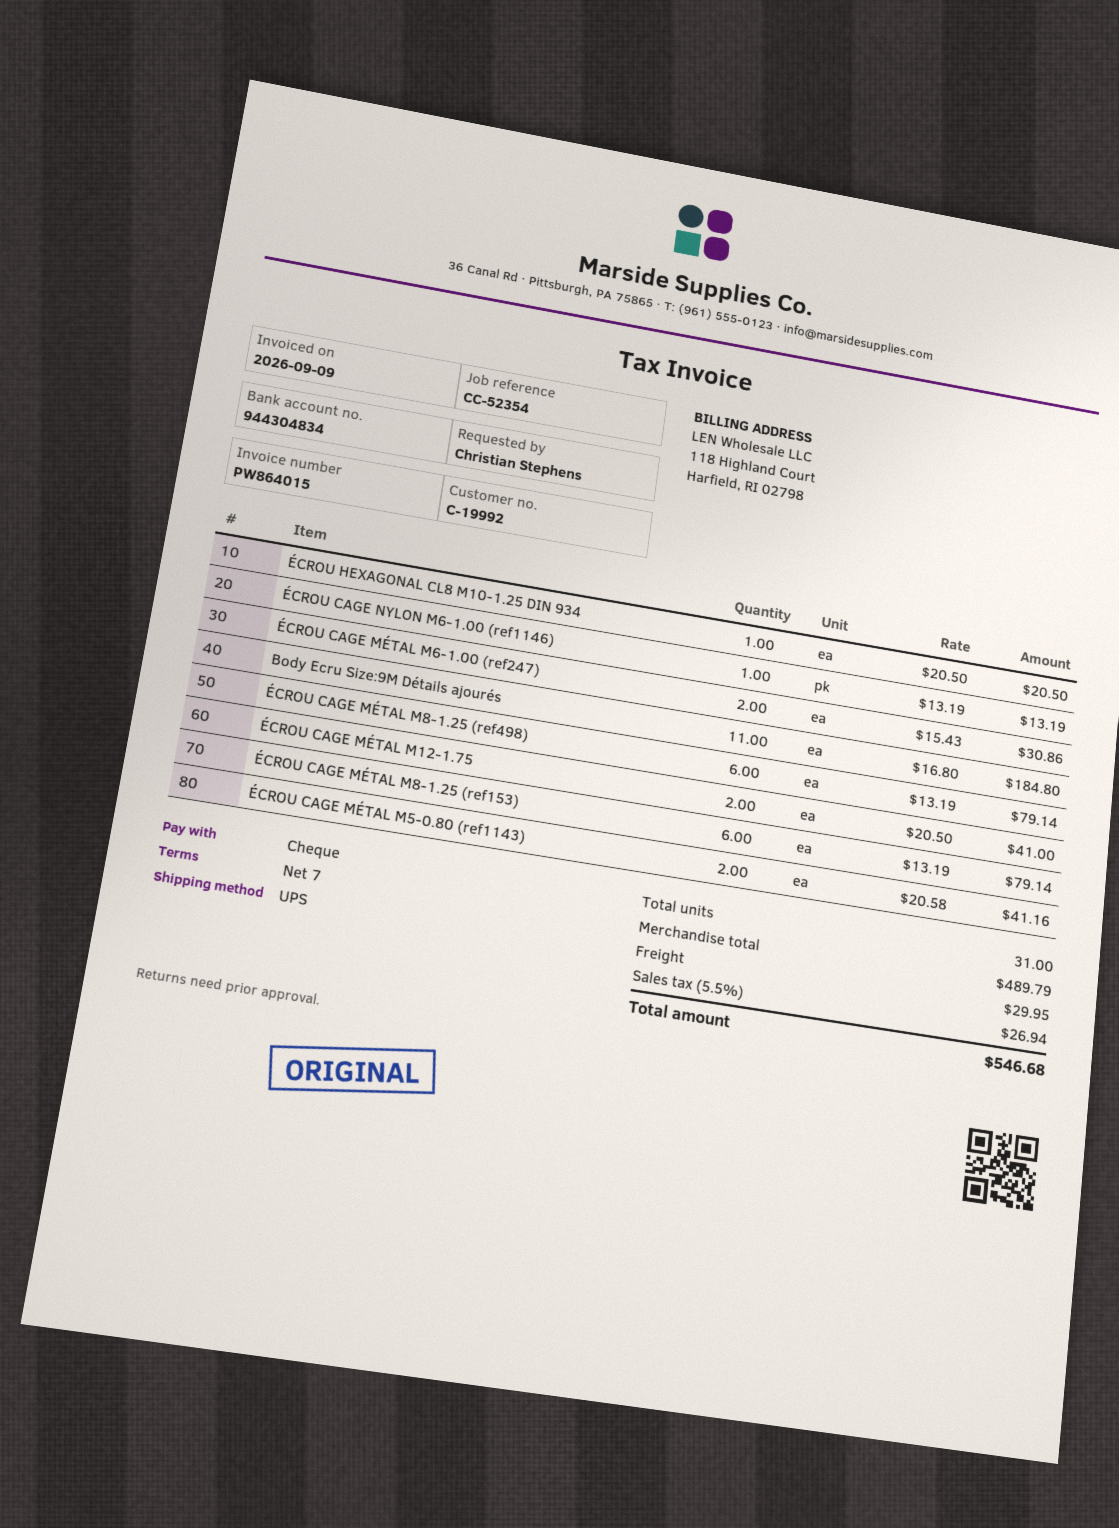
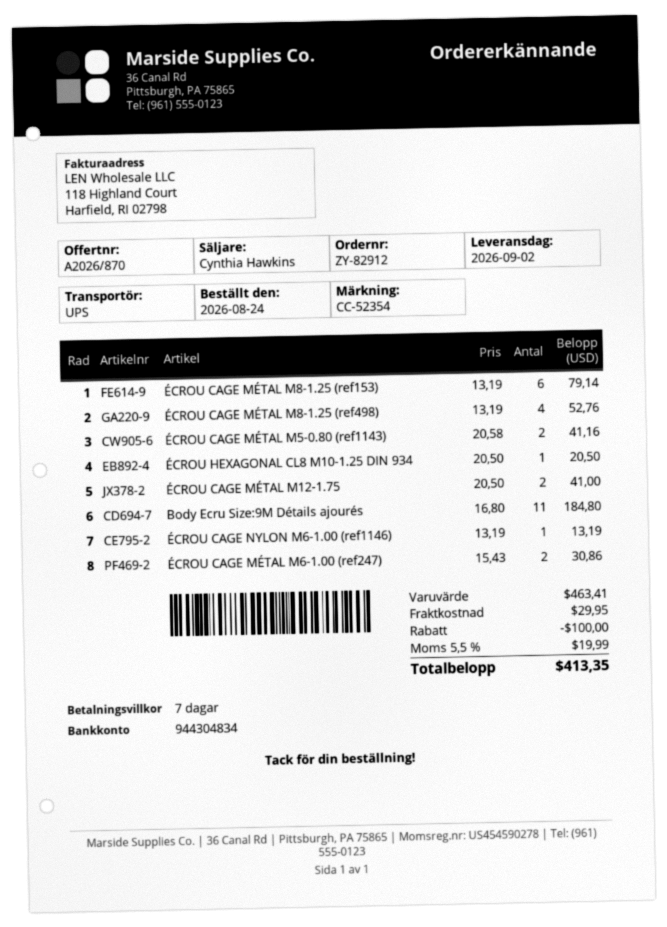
ÉCROU CAGE MÉTAL M8-1.25 (ref498): 6 x 13.19 = 79.14 -> 4 x 13.19 = 52.76
subtotal: 489.79 -> 463.41
discount: none -> 100.00
tax: 5.5% = 26.94 -> 5.5% = 19.99
total: 546.68 -> 413.35

